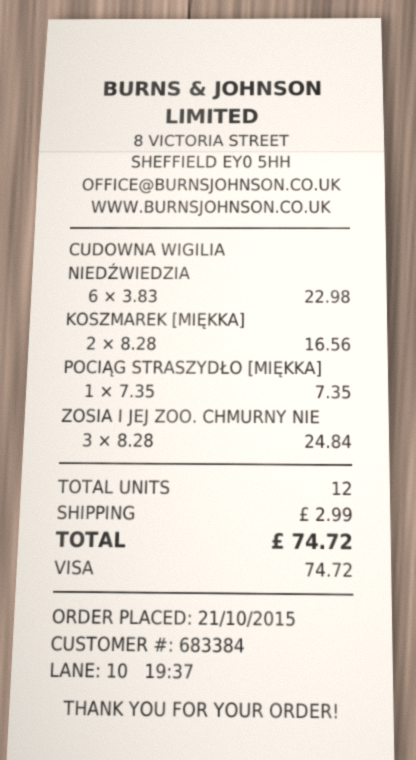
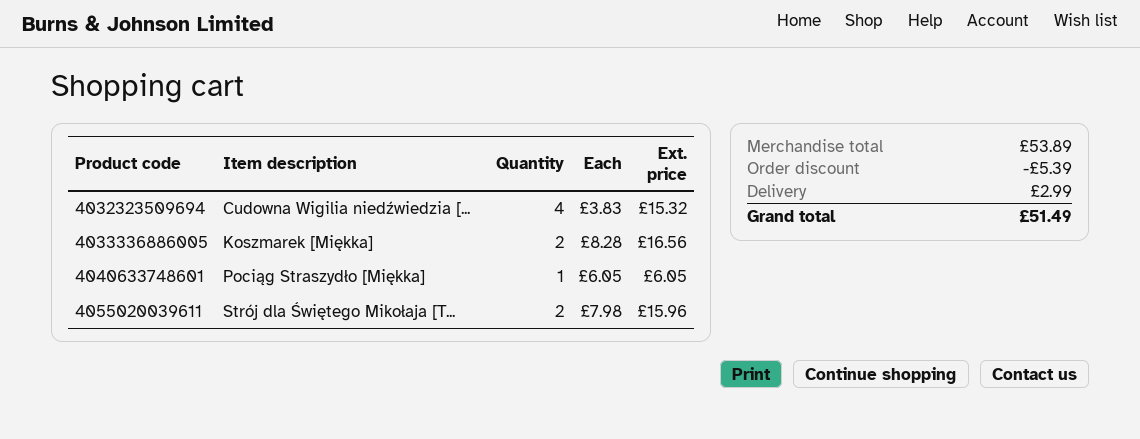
CUDOWNA WIGILIA NIEDŹWIEDZIA: 6 x 3.83 = 22.98 -> 4 x 3.83 = 15.32
POCIĄG STRASZYDŁO [MIĘKKA]: 1 x 7.35 = 7.35 -> 1 x 6.05 = 6.05
ZOSIA I JEJ ZOO. CHMURNY NIE: 3 x 8.28 = 24.84 -> none
Strój dla Świętego Mikołaja [T...: none -> 2 x 7.98 = 15.96
discount: none -> 5.39
total: 74.72 -> 51.49

